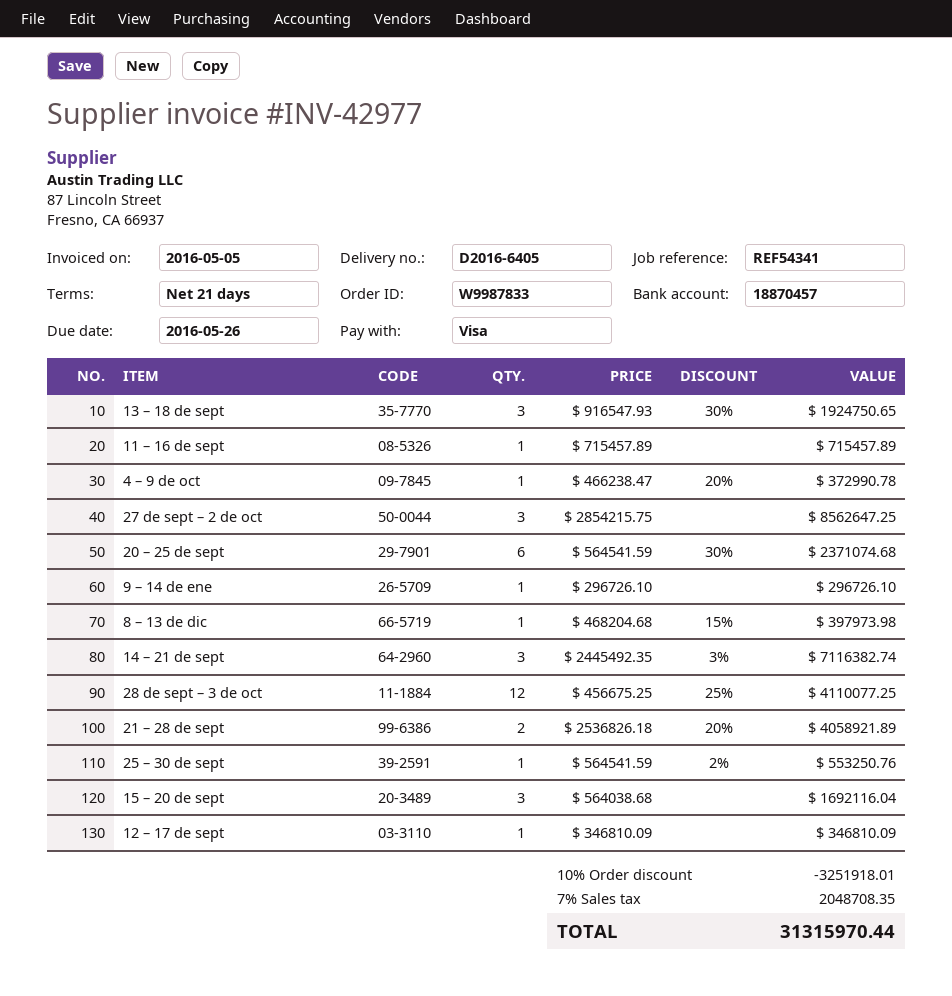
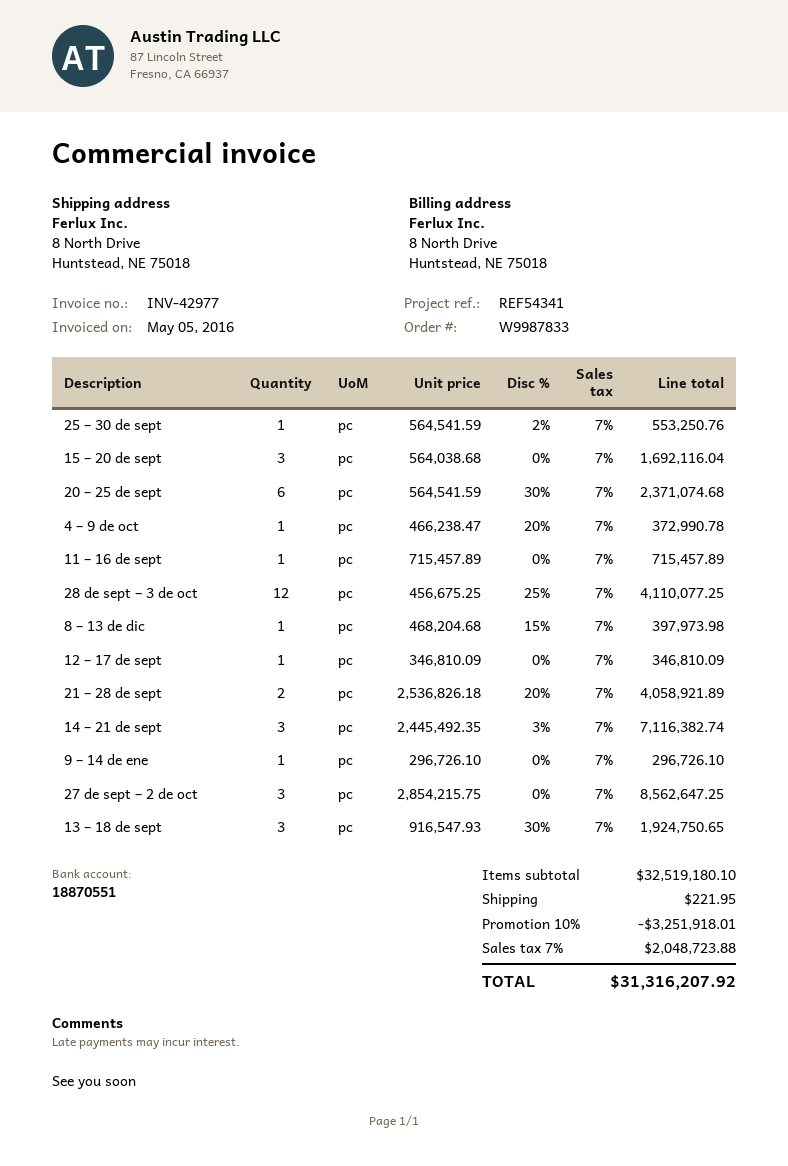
bank account: 18870457 -> 18870551
shipping: none -> 221.95
tax: 7% = 2048708.35 -> 7% = 2048723.88
total: 31315970.44 -> 31316207.92

